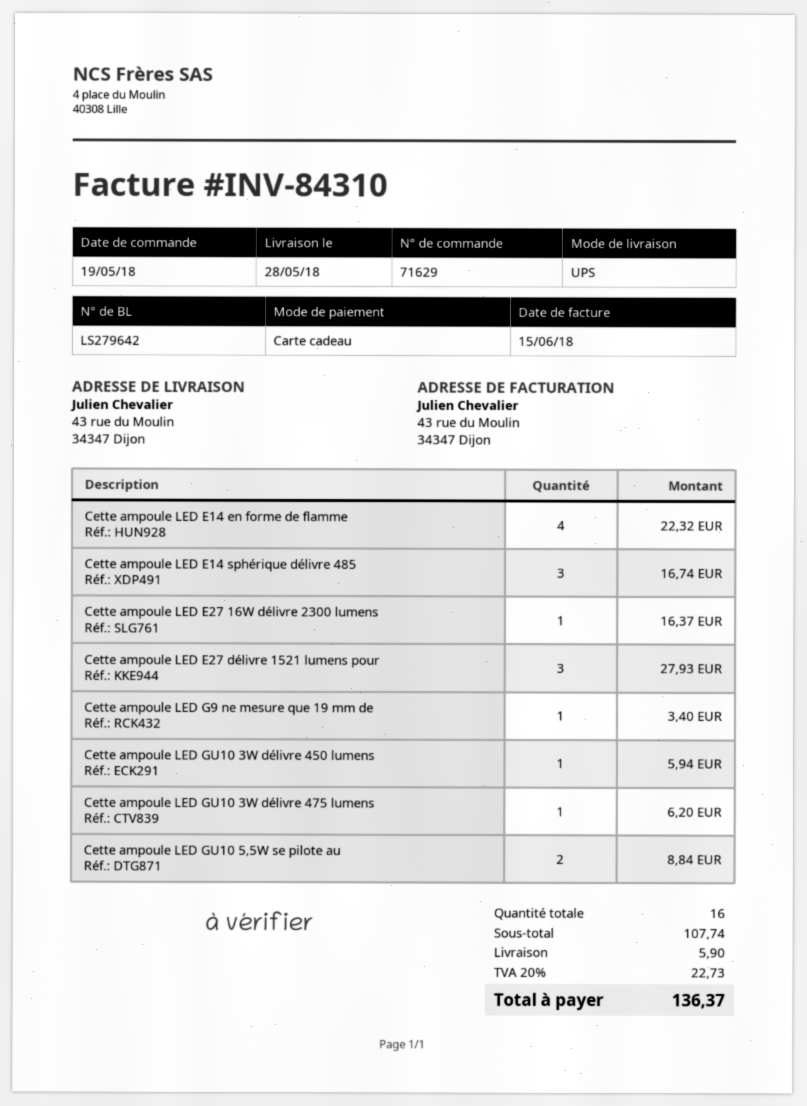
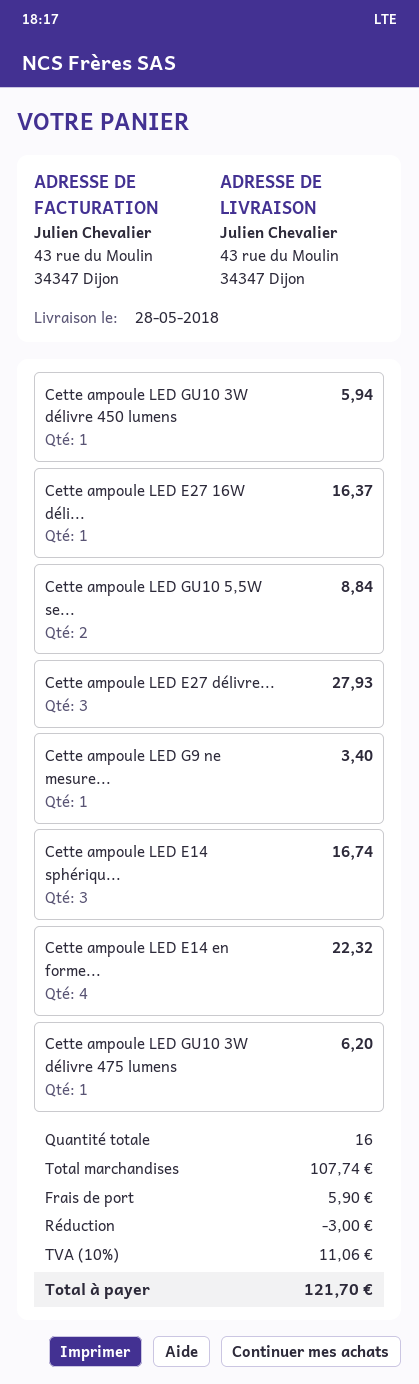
discount: none -> 3.00
tax: 20% = 22.73 -> 10% = 11.06
total: 136.37 -> 121.70

